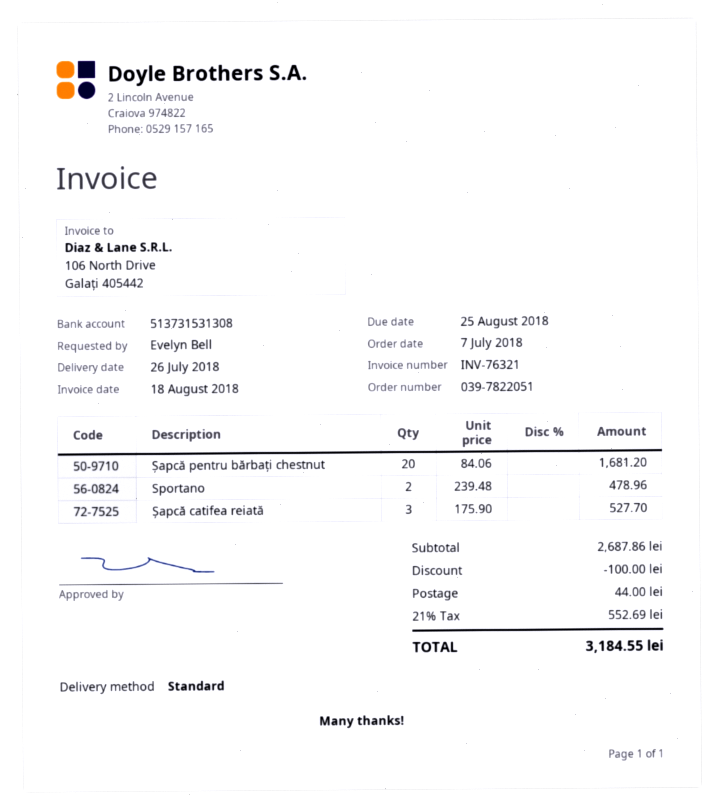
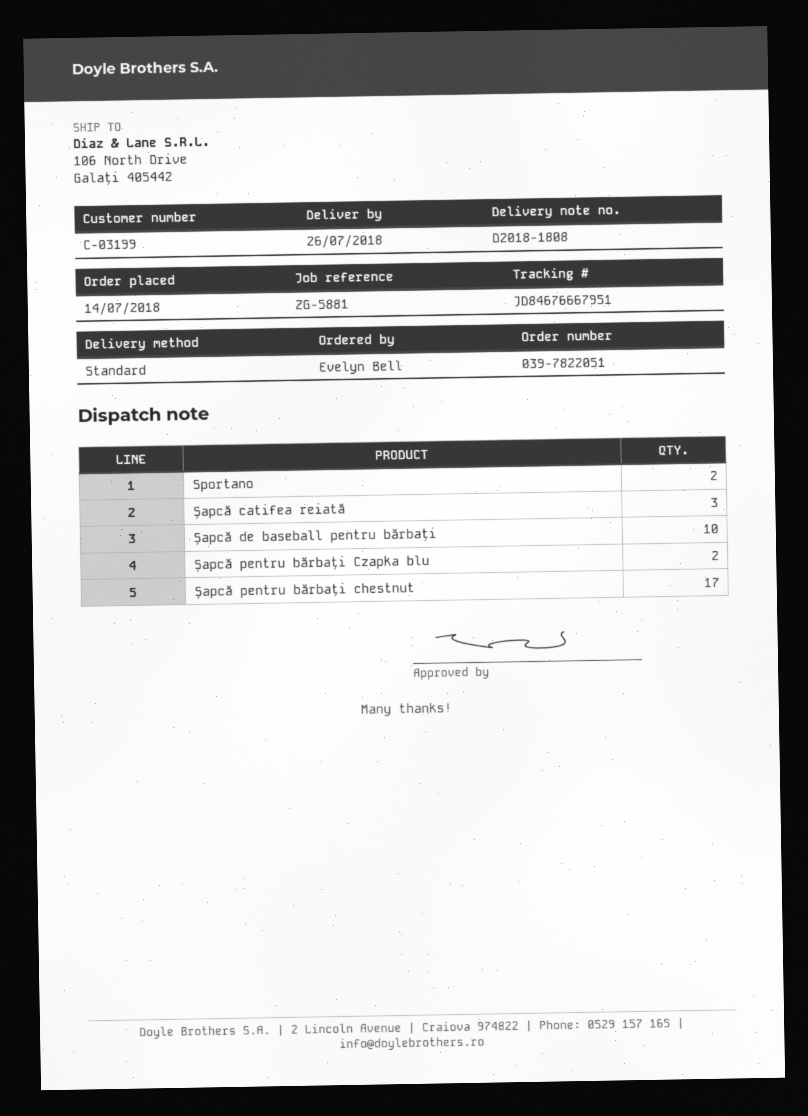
order date: 2018-07-07 -> 2018-07-14
Șapcă pentru bărbați chestnut: 20 -> 17
Șapcă de baseball pentru bărbați: none -> 10
Șapcă pentru bărbați Czapka blu: none -> 2

